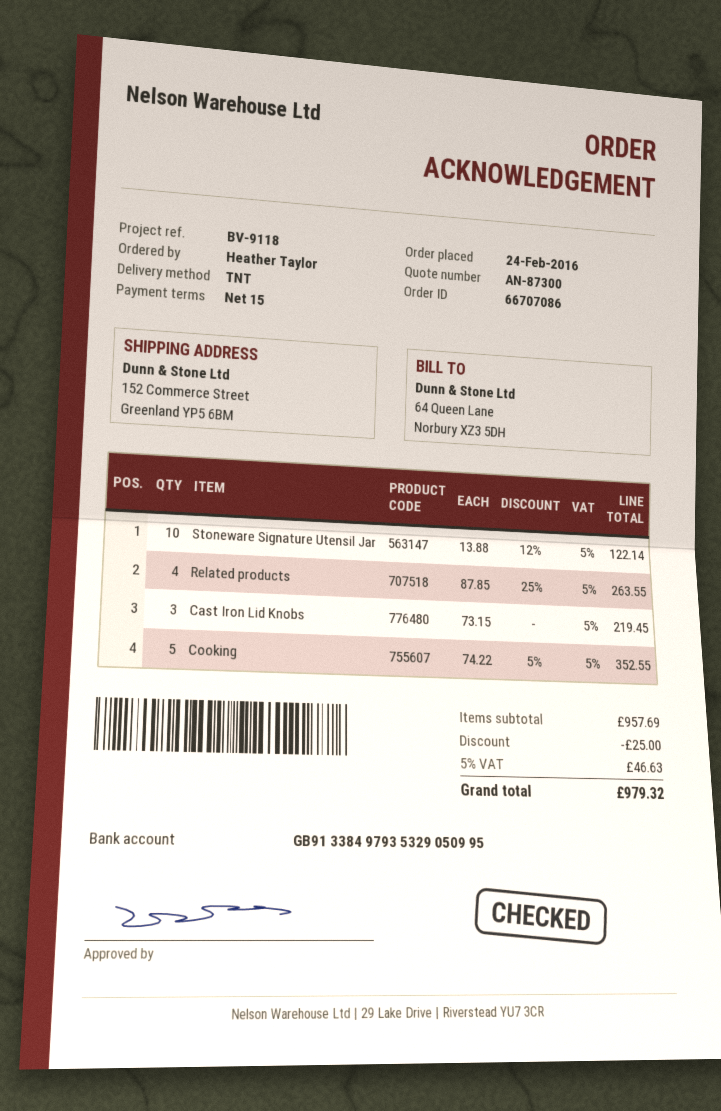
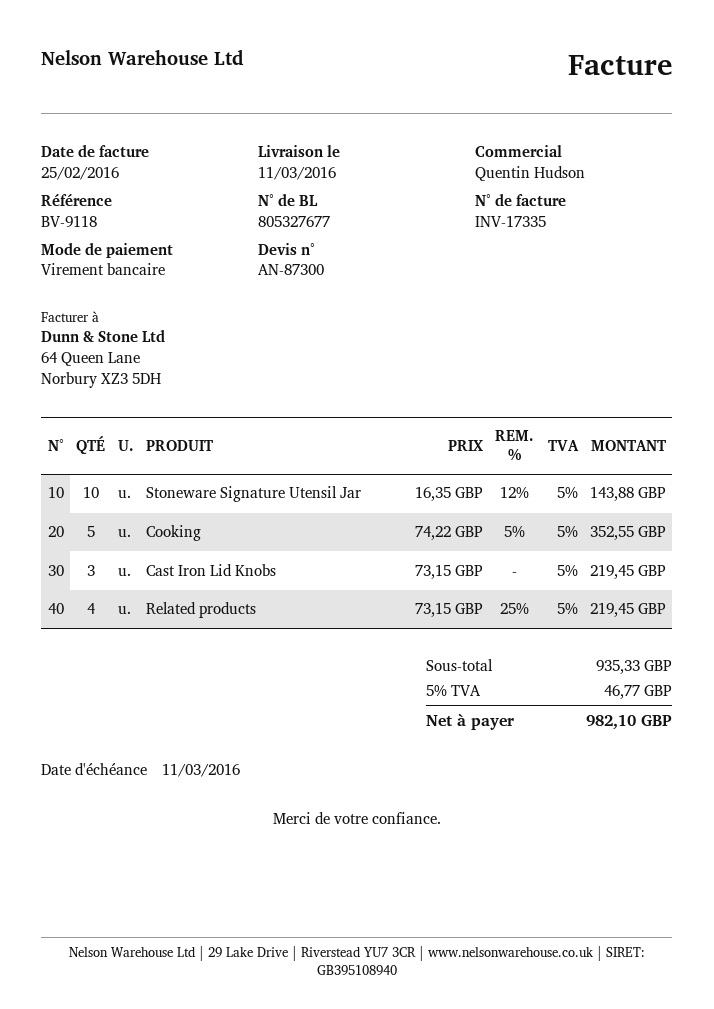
Stoneware Signature Utensil Jar: 10 x 13.88 - 12% = 122.14 -> 10 x 16.35 - 12% = 143.88
Related products: 4 x 87.85 - 25% = 263.55 -> 4 x 73.15 - 25% = 219.45
subtotal: 957.69 -> 935.33
discount: 25.00 -> none
tax: 5% = 46.63 -> 5% = 46.77
total: 979.32 -> 982.10

